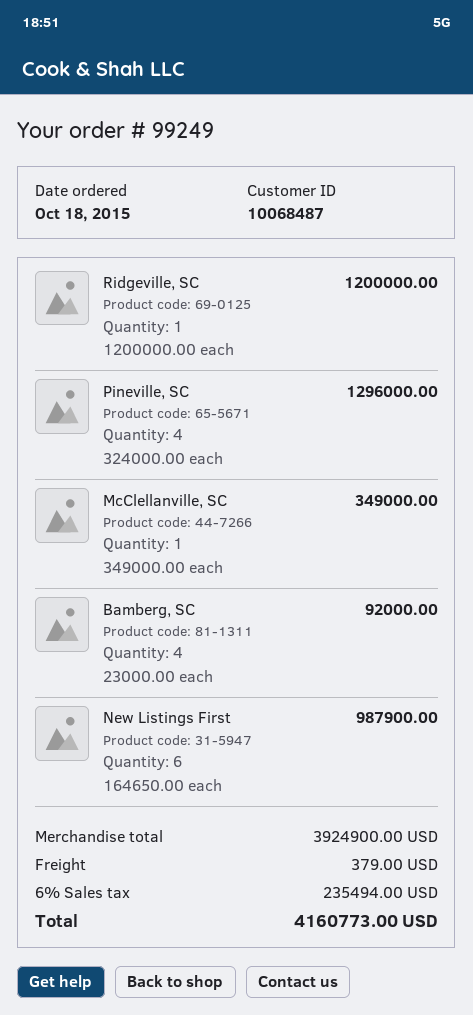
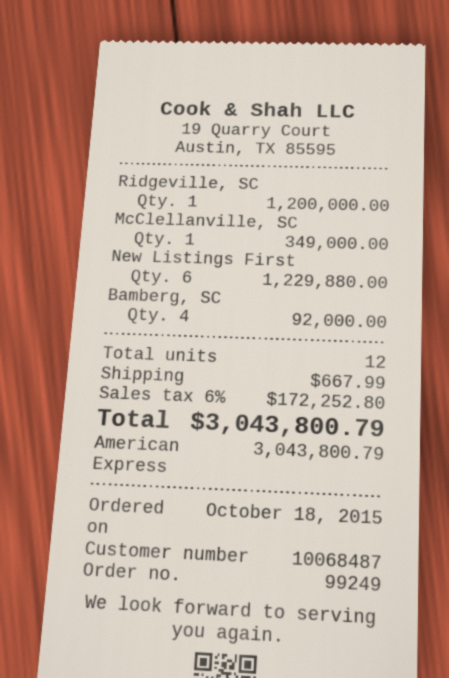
Pineville, SC: 4 for 1296000.00 -> none
New Listings First: 6 for 987900.00 -> 6 for 1229880.00
shipping: 379.00 -> 667.99
tax: 6% = 235494.00 -> 6% = 172252.80
total: 4160773.00 -> 3043800.79

